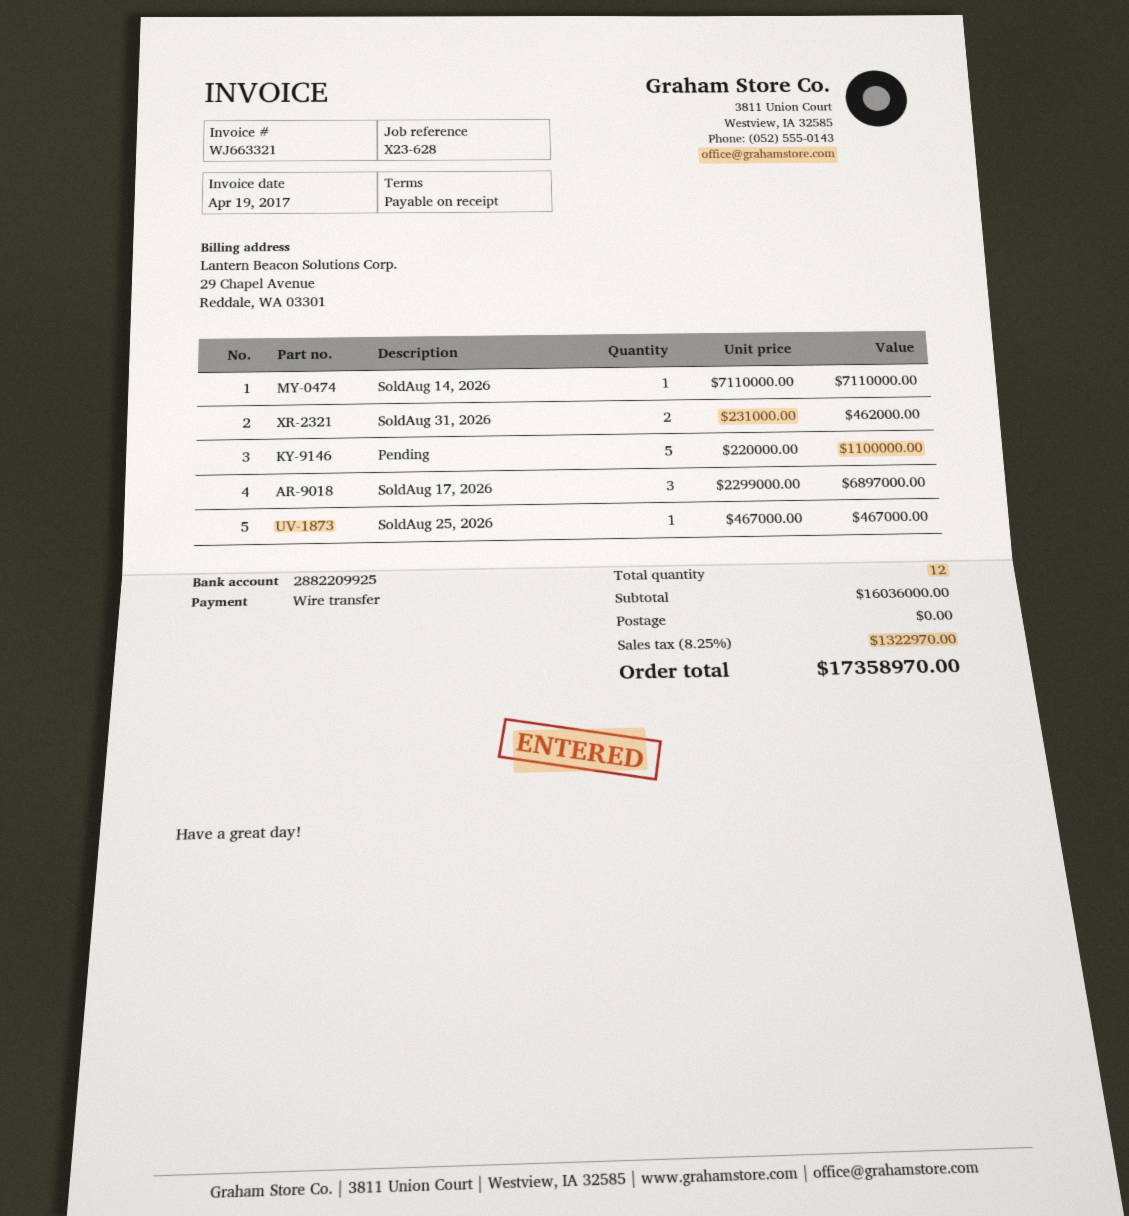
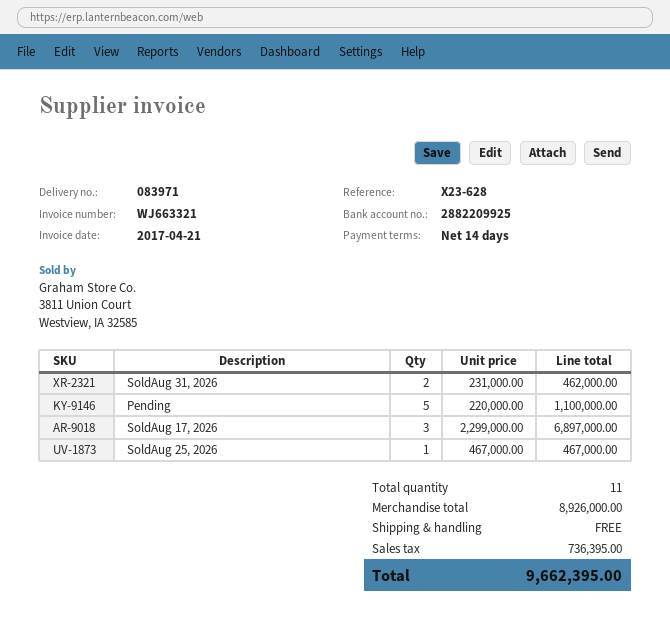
invoice date: 2017-04-19 -> 2017-04-21
payment terms: on receipt -> 14 days
SoldAug 14, 2026: 1 x 7110000.00 = 7110000.00 -> none
total quantity: 12 -> 11
subtotal: 16036000.00 -> 8926000.00
tax: 1322970.00 -> 736395.00
total: 17358970.00 -> 9662395.00

